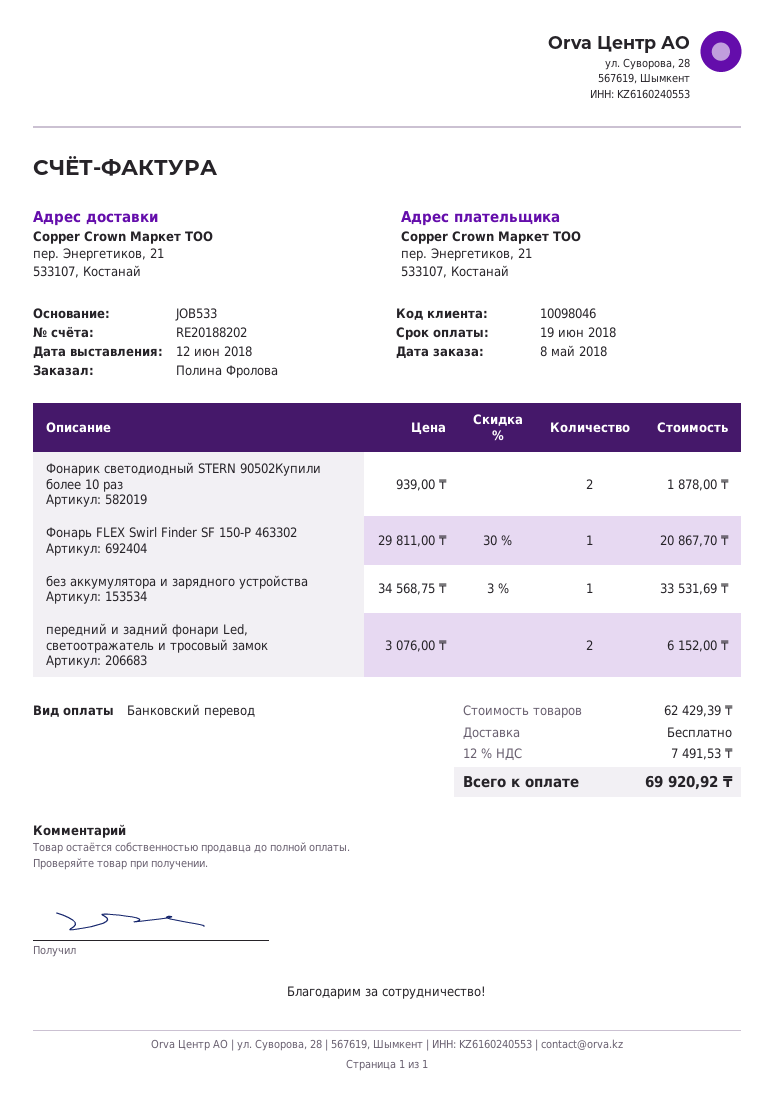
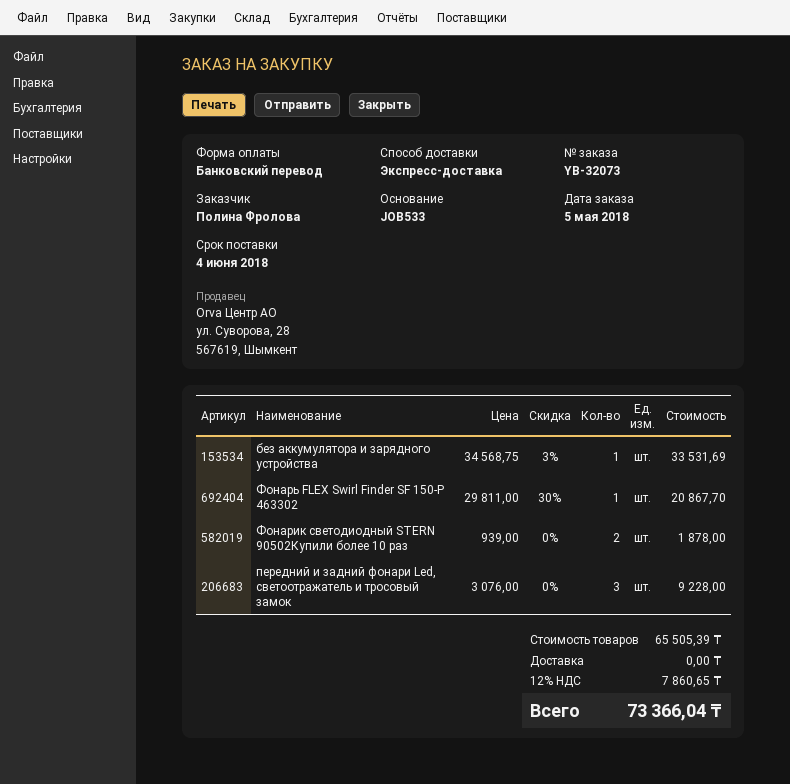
order date: 2018-05-08 -> 2018-05-05
передний и задний фонари Led, светоотражатель и тросовый замок: 2 x 3076.00 = 6152.00 -> 3 x 3076.00 = 9228.00
subtotal: 62429.39 -> 65505.39
tax: 12% = 7491.53 -> 12% = 7860.65
total: 69920.92 -> 73366.04

